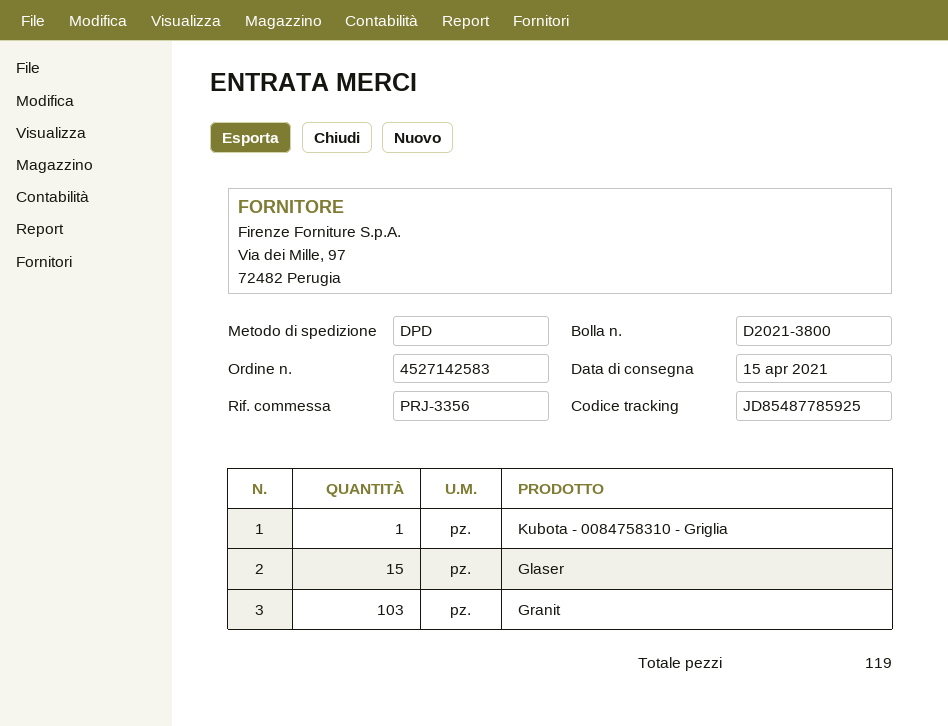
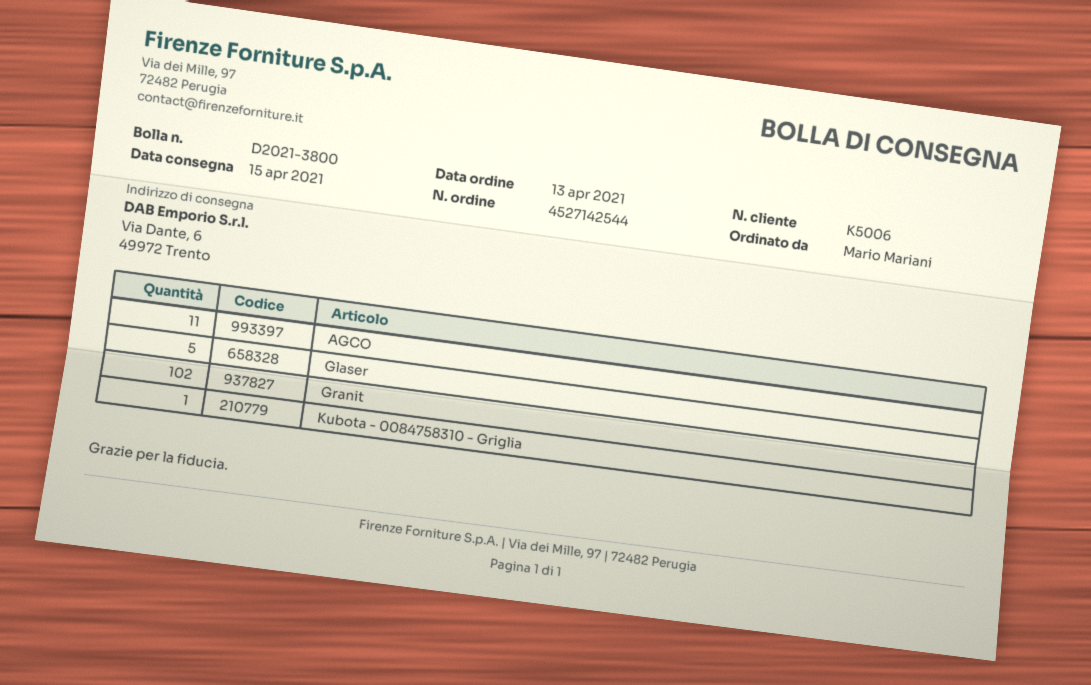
order number: 4527142583 -> 4527142544
Glaser: 15 -> 5
Granit: 103 -> 102
AGCO: none -> 11

